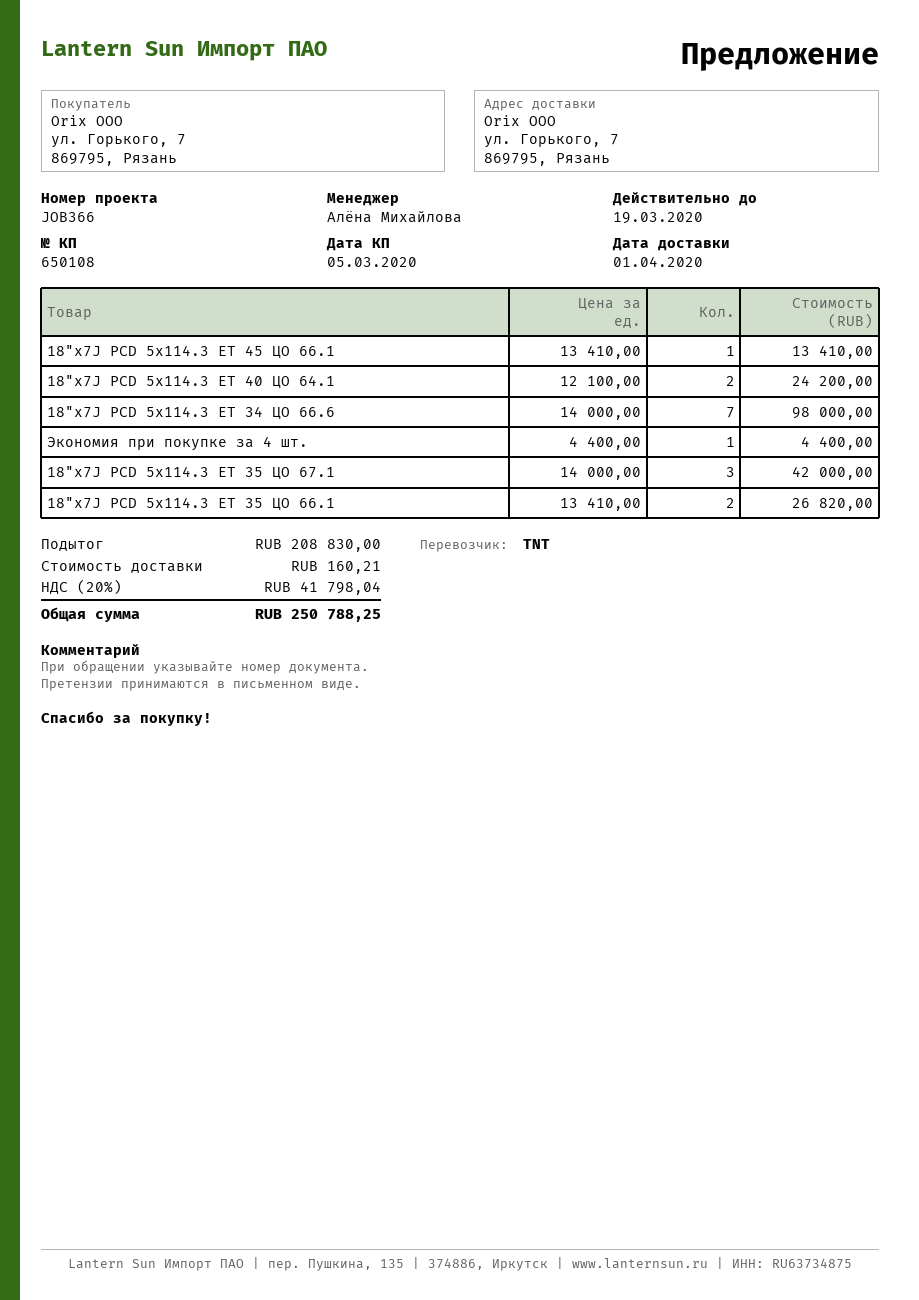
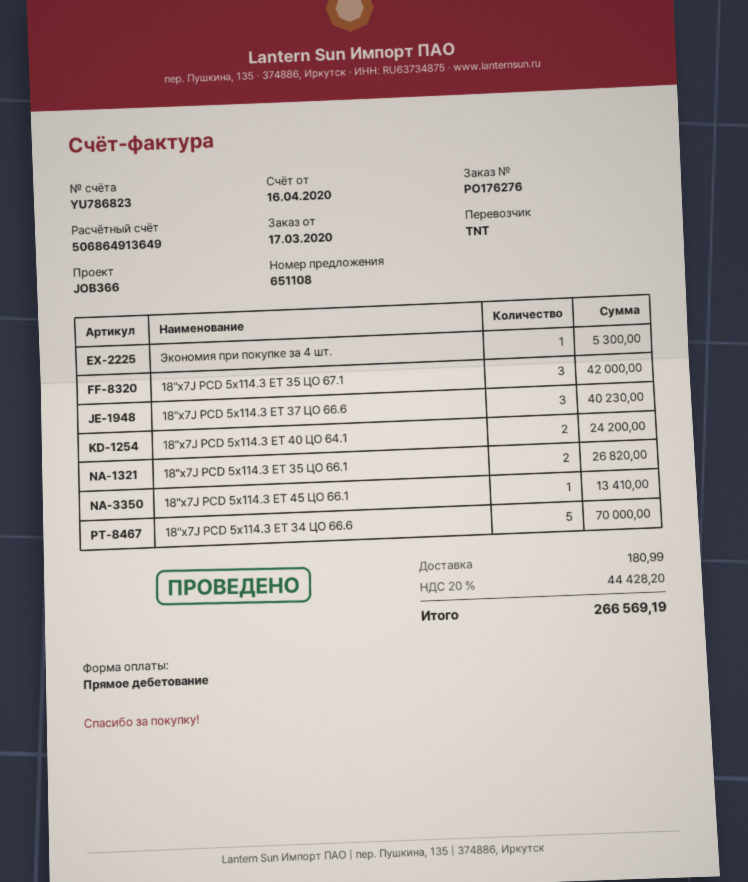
quote number: 650108 -> 651108
18"x7J PCD 5x114.3 ЕТ 34 ЦО 66.6: 7 for 98000.00 -> 5 for 70000.00
Экономия при покупке за 4 шт.: 1 for 4400.00 -> 1 for 5300.00
18"x7J PCD 5x114.3 ЕТ 37 ЦО 66.6: none -> 3 for 40230.00
shipping: 160.21 -> 180.99
tax: 20% = 41798.04 -> 20% = 44428.20
total: 250788.25 -> 266569.19

